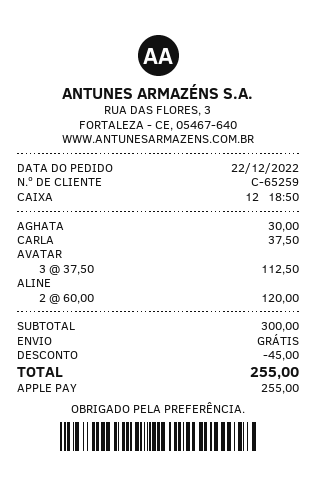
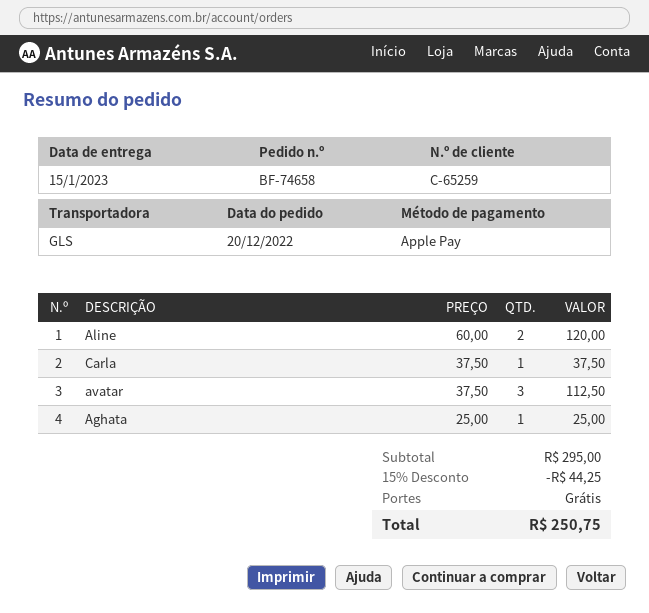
order date: 2022-12-22 -> 2022-12-20
AGHATA: 1 x 30.00 = 30.00 -> 1 x 25.00 = 25.00
subtotal: 300.00 -> 295.00
discount: 45.00 -> 44.25
total: 255.00 -> 250.75

